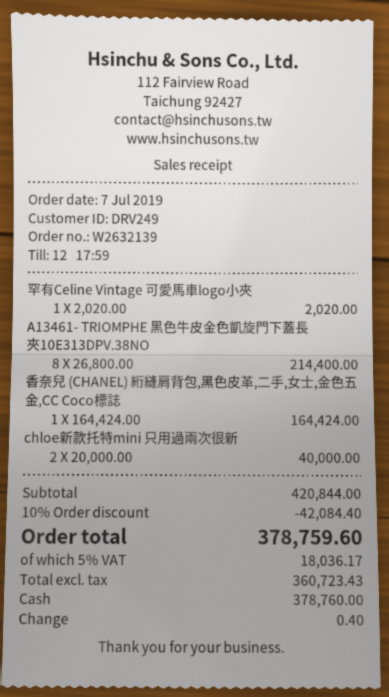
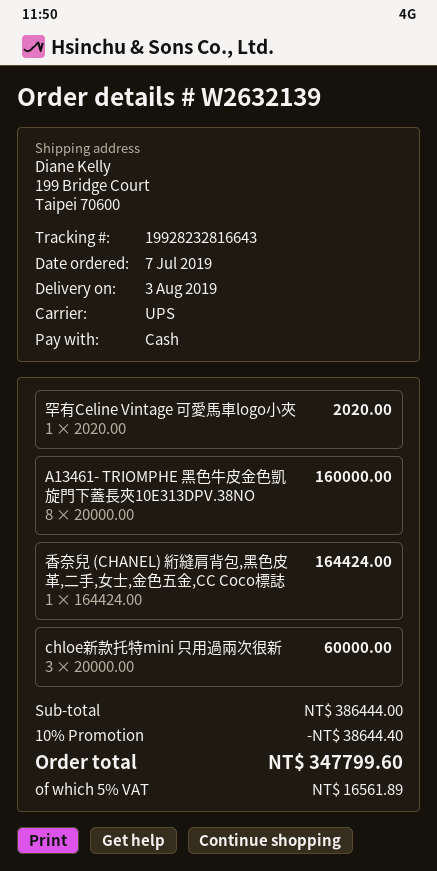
A13461- TRIOMPHE 黑色牛皮金色凱旋門下蓋長夾10E313DPV.38NO: 8 x 26800.00 = 214400.00 -> 8 x 20000.00 = 160000.00
chloe新款托特mini 只用過兩次很新: 2 x 20000.00 = 40000.00 -> 3 x 20000.00 = 60000.00
subtotal: 420844.00 -> 386444.00
discount: 10% = 42084.40 -> 10% = 38644.40
tax: 5% = 18036.17 -> 5% = 16561.89
total: 378759.60 -> 347799.60

